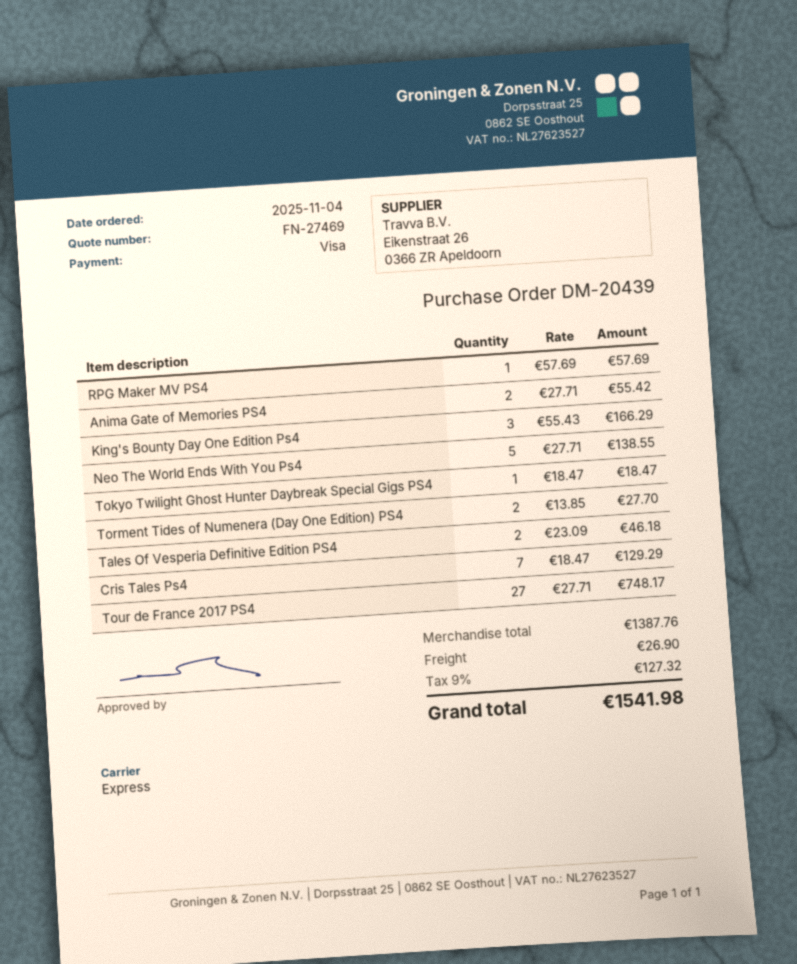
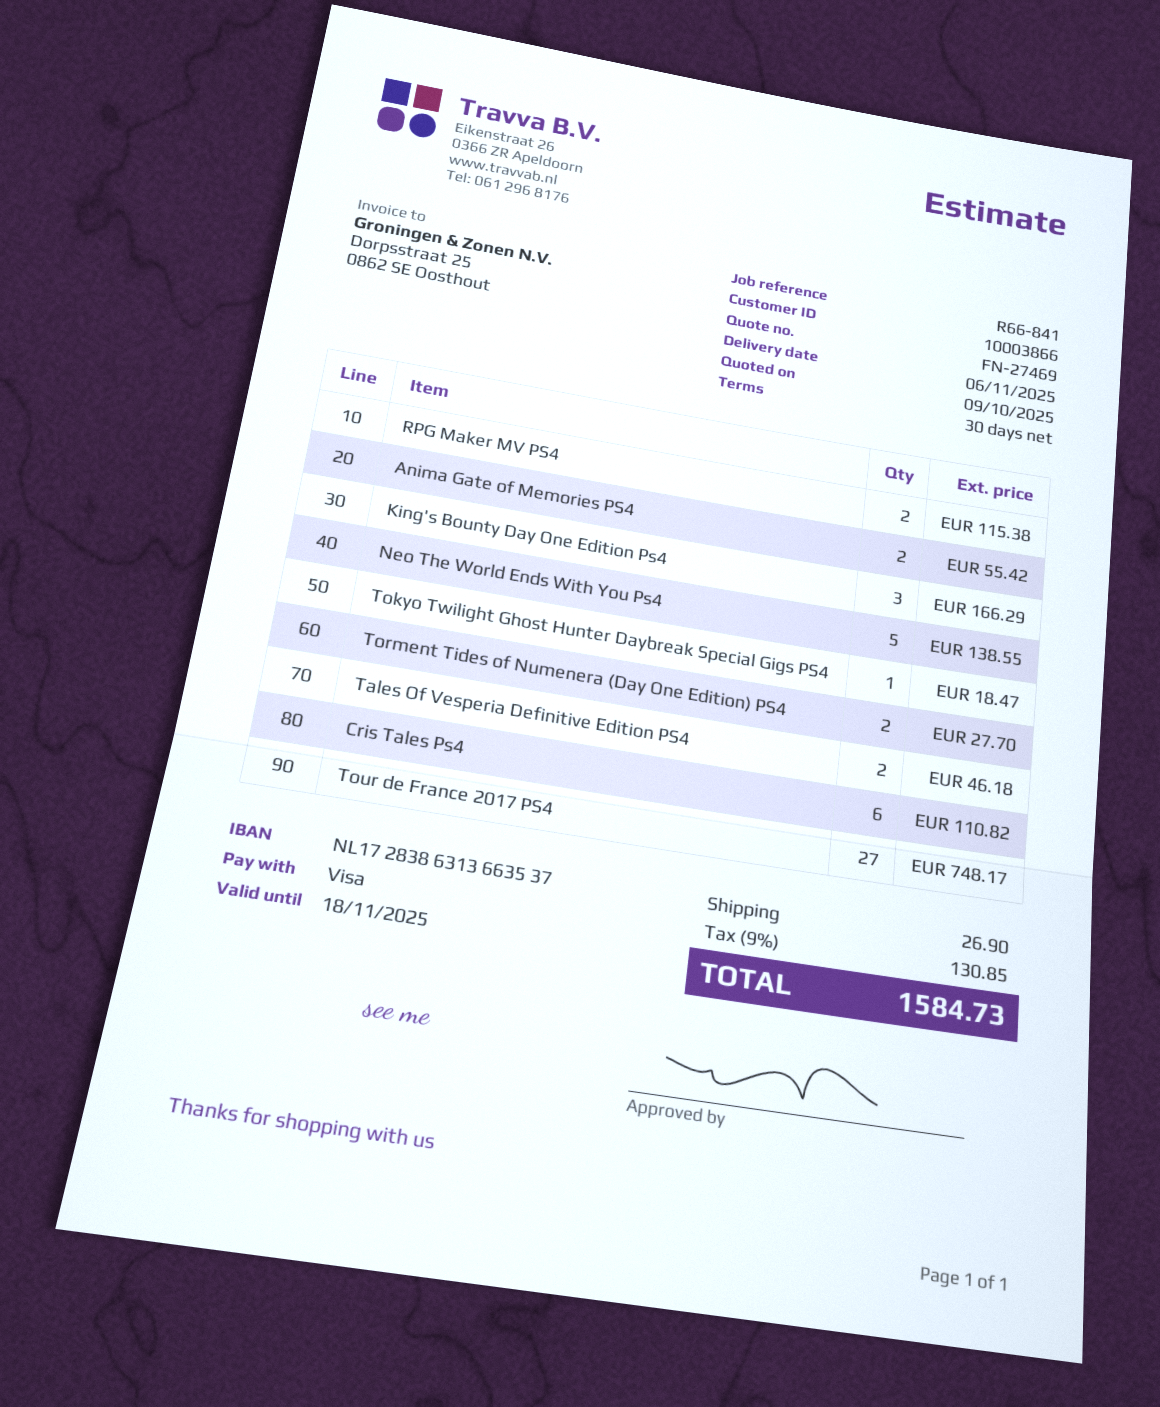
RPG Maker MV PS4: 1 for 57.69 -> 2 for 115.38
Cris Tales Ps4: 7 for 129.29 -> 6 for 110.82
tax: 9% = 127.32 -> 9% = 130.85
total: 1541.98 -> 1584.73

